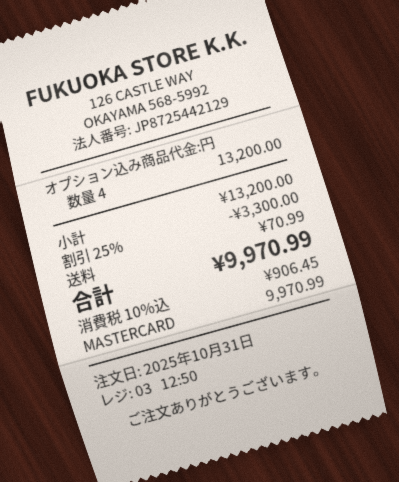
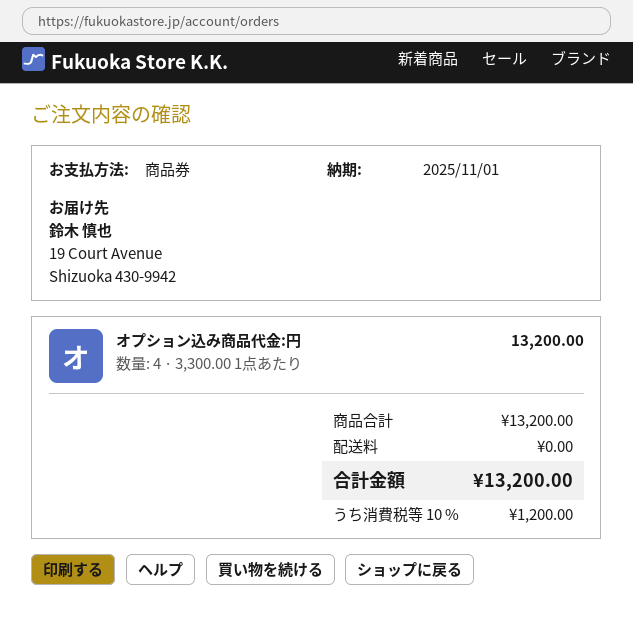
payment method: Mastercard -> gift card
discount: 25% = 3300.00 -> none
shipping: 70.99 -> 0.00
tax: 10% = 906.45 -> 10% = 1200.00
total: 9970.99 -> 13200.00

